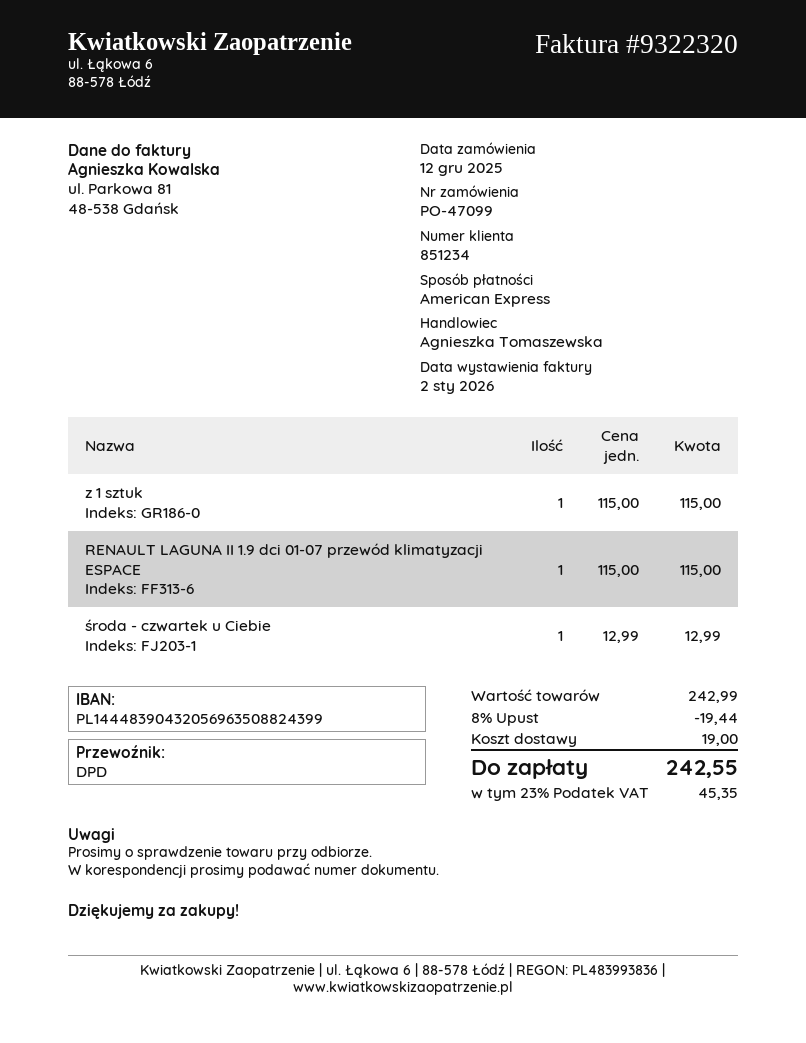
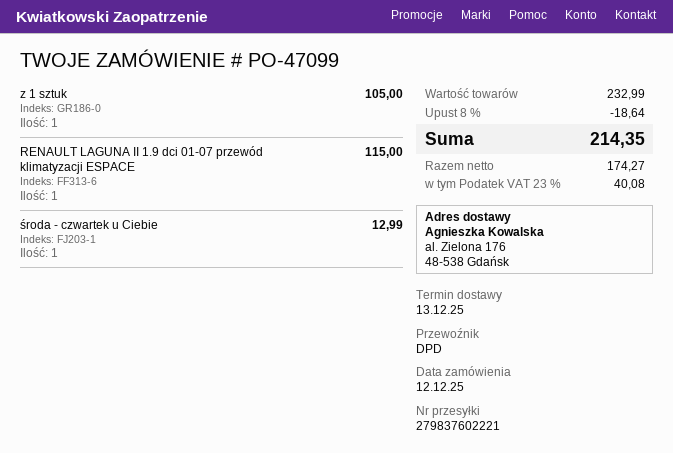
z 1 sztuk: 1 for 115.00 -> 1 for 105.00
subtotal: 242.99 -> 232.99
discount: 8% = 19.44 -> 8% = 18.64
shipping: 19.00 -> none
tax: 23% = 45.35 -> 23% = 40.08
total: 242.55 -> 214.35

